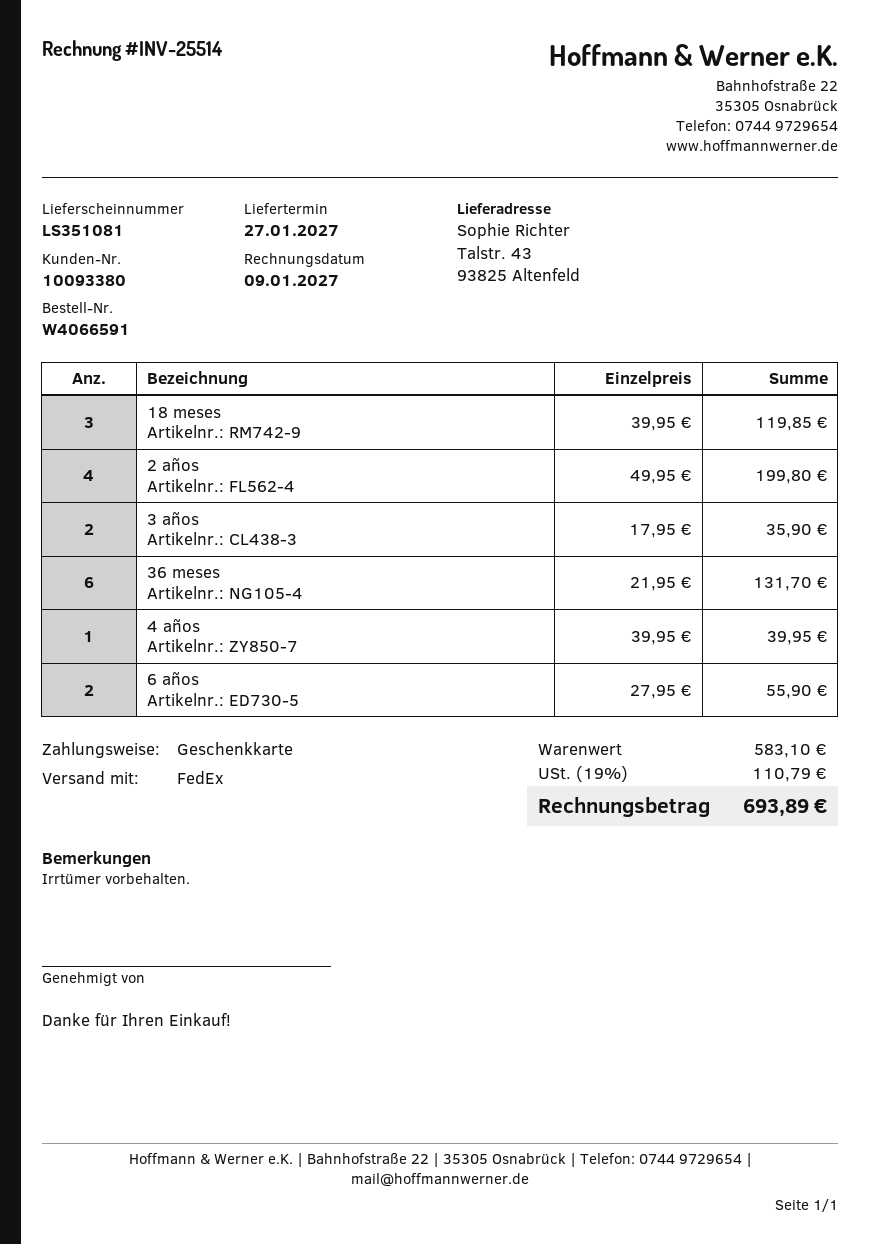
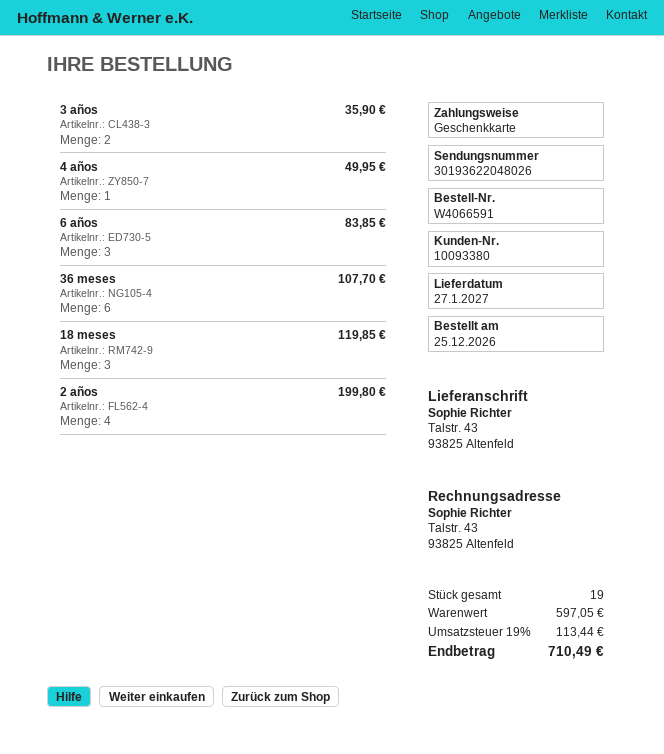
36 meses: 6 for 131.70 -> 6 for 107.70
4 años: 1 for 39.95 -> 1 for 49.95
6 años: 2 for 55.90 -> 3 for 83.85
subtotal: 583.10 -> 597.05
tax: 19% = 110.79 -> 19% = 113.44
total: 693.89 -> 710.49

